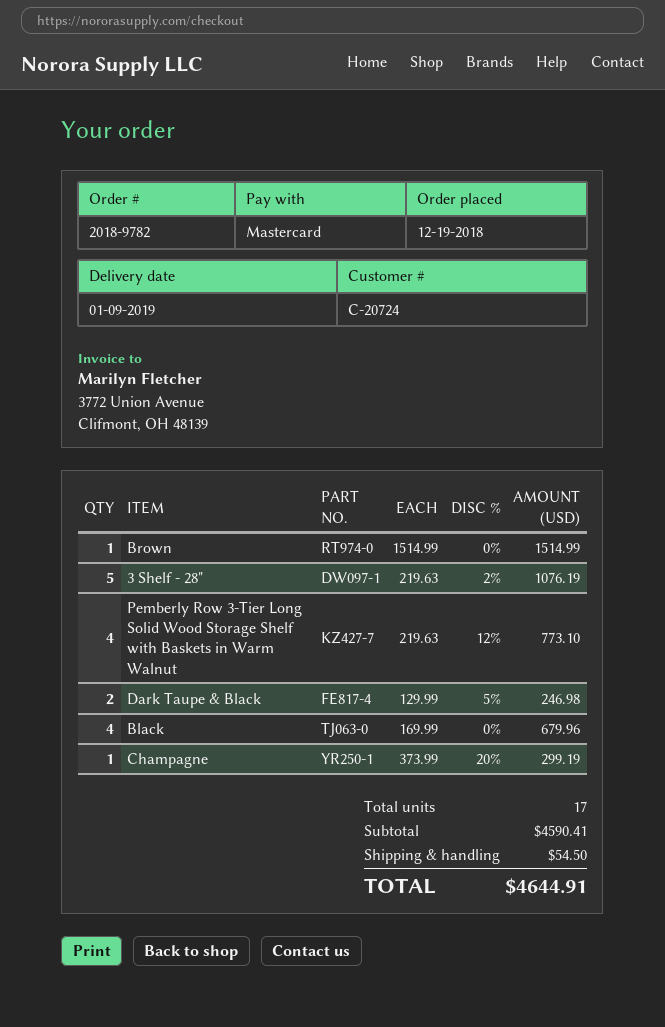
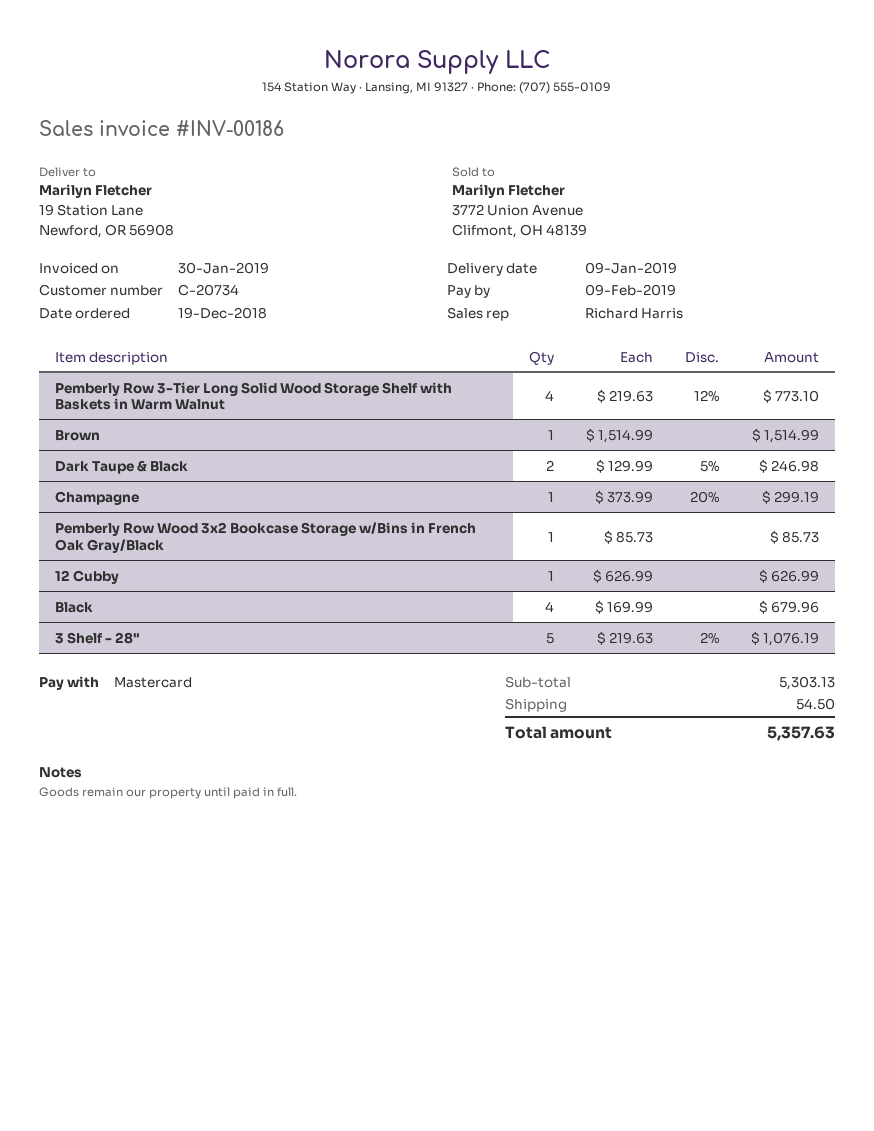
customer number: C-20724 -> C-20734
Pemberly Row Wood 3x2 Bookcase Storage w/Bins in French Oak Gray/Black: none -> 1 x 85.73 = 85.73
12 Cubby: none -> 1 x 626.99 = 626.99
subtotal: 4590.41 -> 5303.13
total: 4644.91 -> 5357.63

